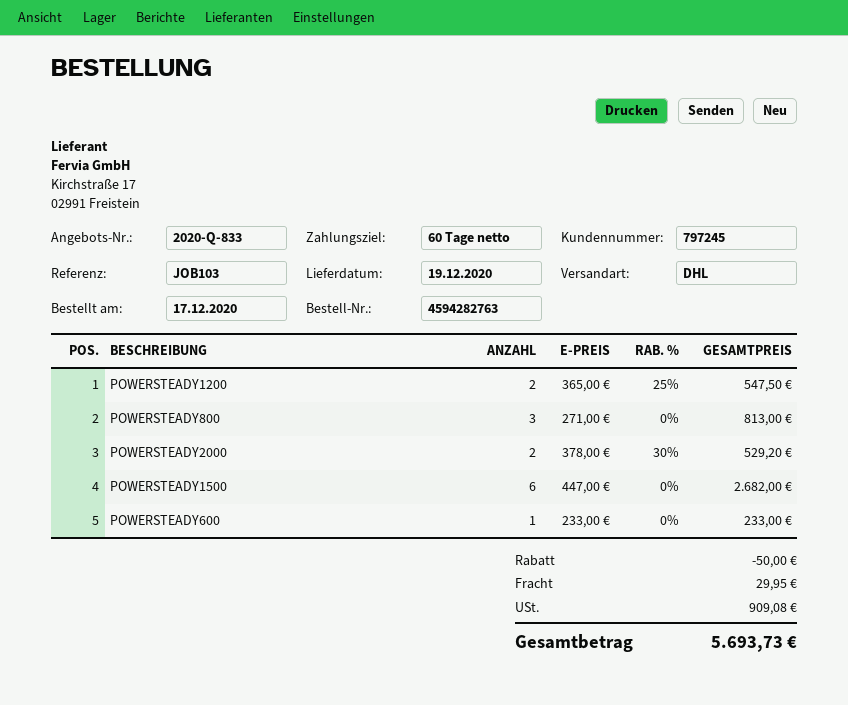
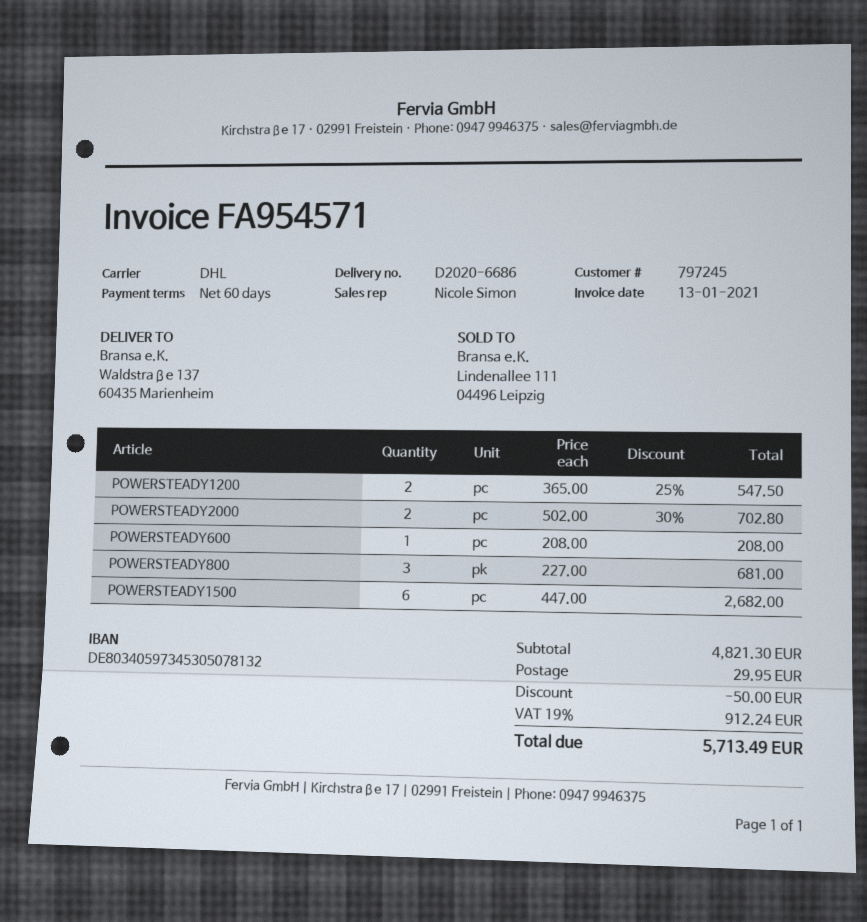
POWERSTEADY800: 3 x 271.00 = 813.00 -> 3 x 227.00 = 681.00
POWERSTEADY2000: 2 x 378.00 - 30% = 529.20 -> 2 x 502.00 - 30% = 702.80
POWERSTEADY600: 1 x 233.00 = 233.00 -> 1 x 208.00 = 208.00
tax: 909.08 -> 912.24
total: 5693.73 -> 5713.49

